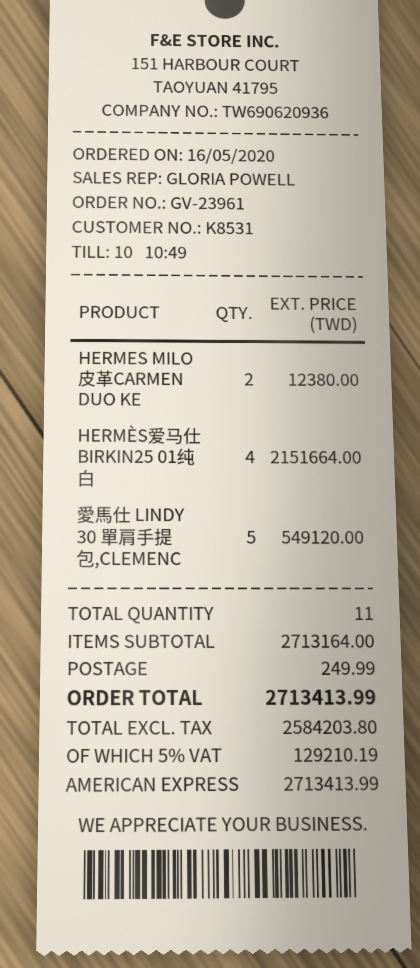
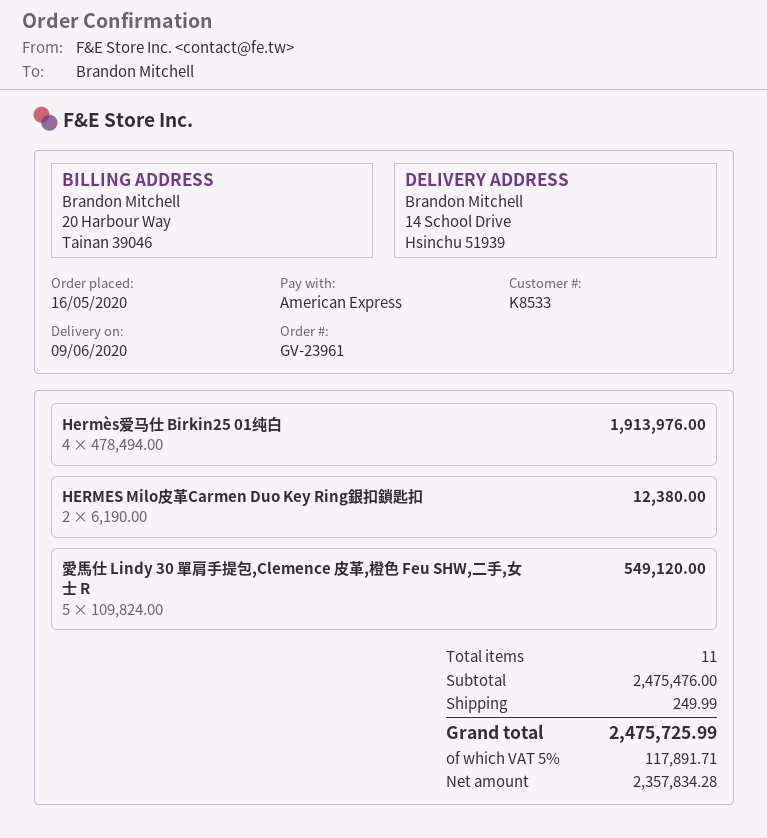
customer number: K8531 -> K8533
HERMÈS爱马仕 BIRKIN25 01纯白: 4 for 2151664.00 -> 4 for 1913976.00
subtotal: 2713164.00 -> 2475476.00
net: 2584203.80 -> 2357834.28
tax: 5% = 129210.19 -> 5% = 117891.71
total: 2713413.99 -> 2475725.99

